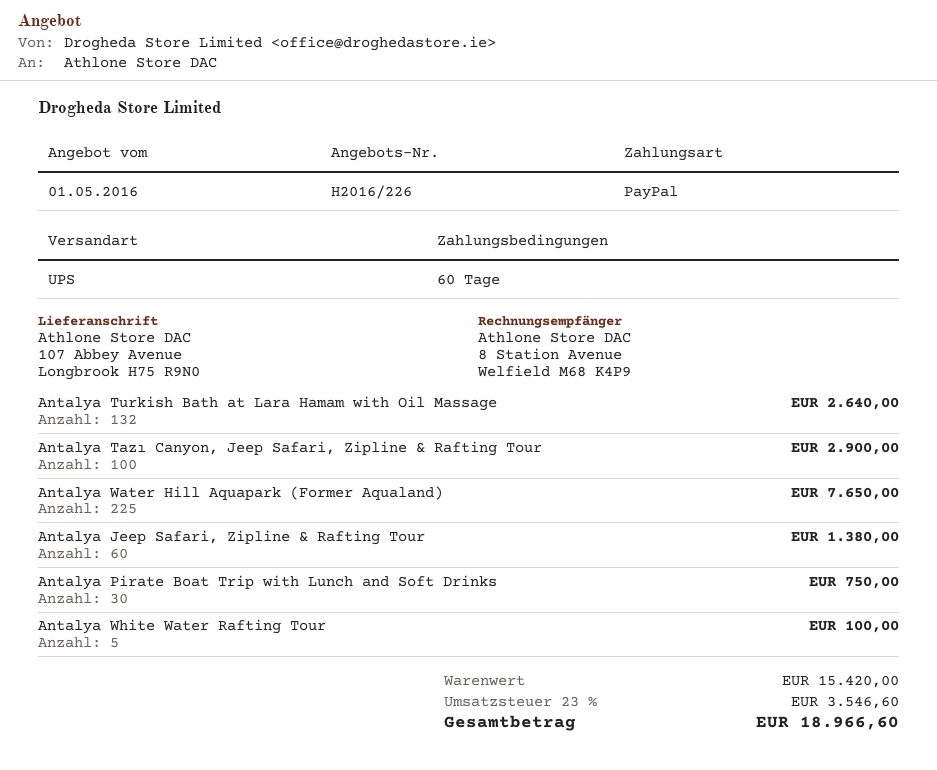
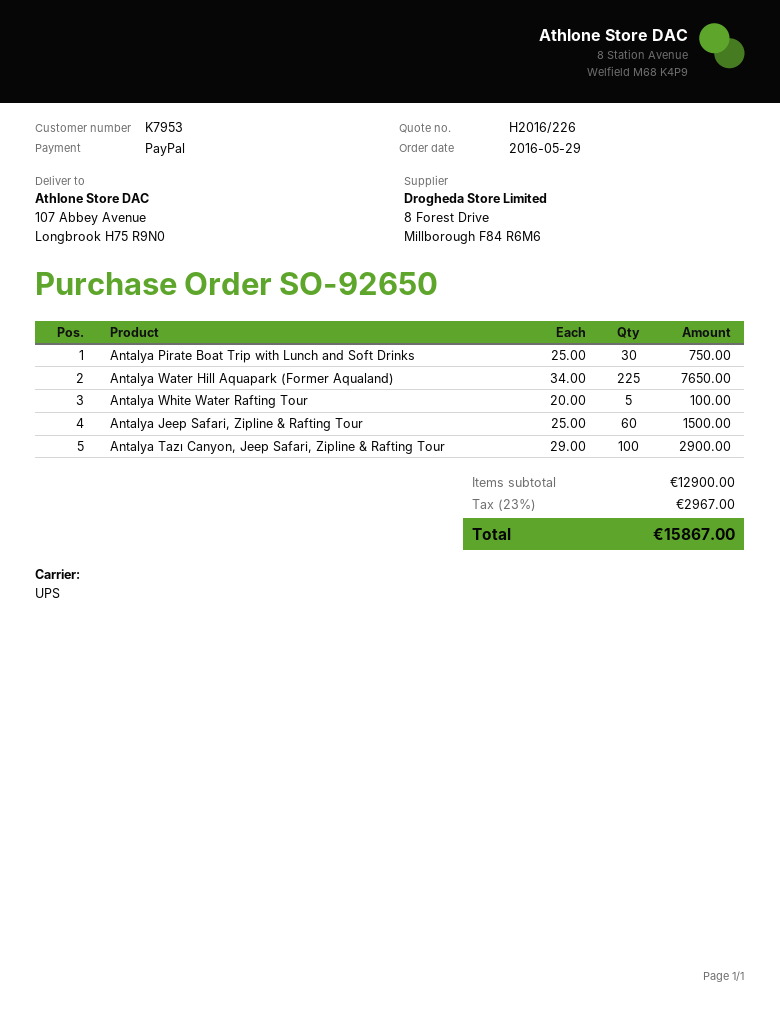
Antalya Turkish Bath at Lara Hamam with Oil Massage: 132 for 2640.00 -> none
Antalya Jeep Safari, Zipline & Rafting Tour: 60 for 1380.00 -> 60 for 1500.00
subtotal: 15420.00 -> 12900.00
tax: 23% = 3546.60 -> 23% = 2967.00
total: 18966.60 -> 15867.00

